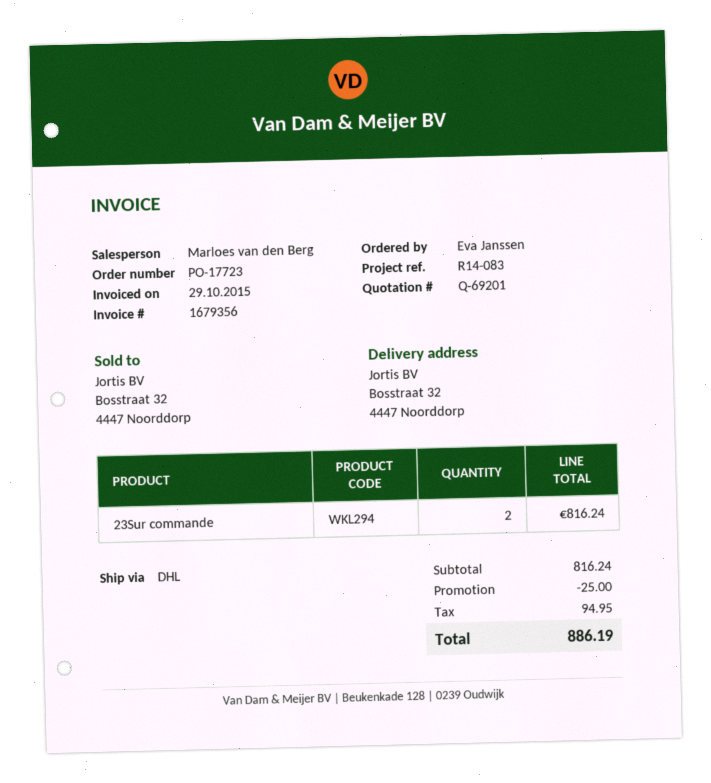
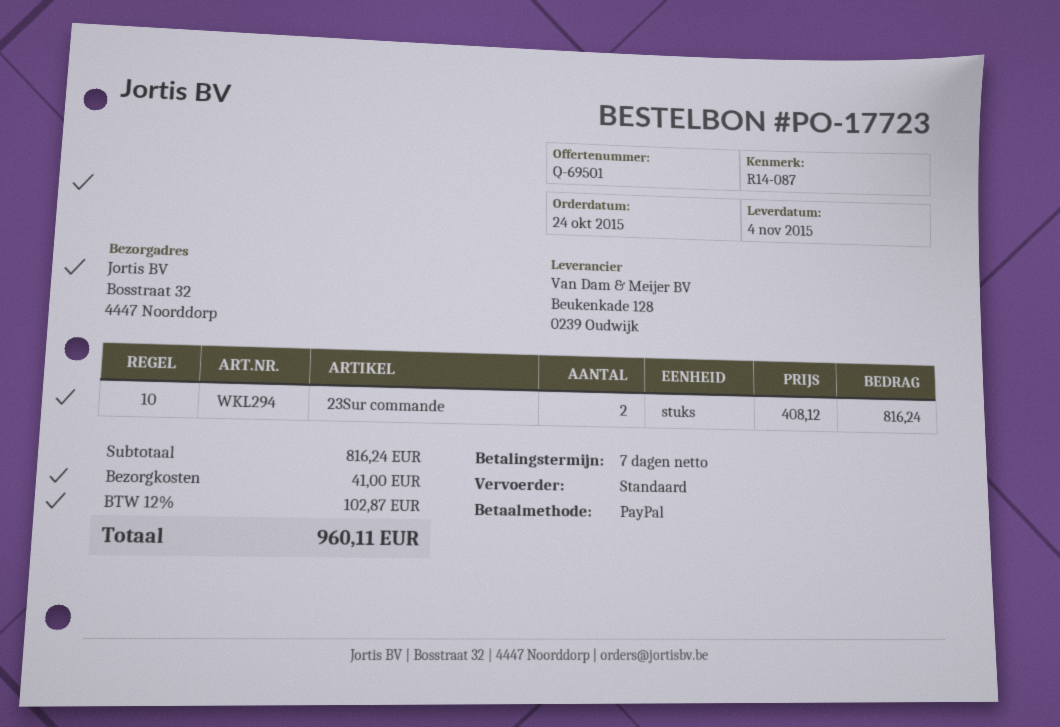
quote number: Q-69201 -> Q-69501
reference: R14-083 -> R14-087
shipping method: DHL -> standard
discount: 25.00 -> none
shipping: none -> 41.00
tax: 94.95 -> 102.87
total: 886.19 -> 960.11

